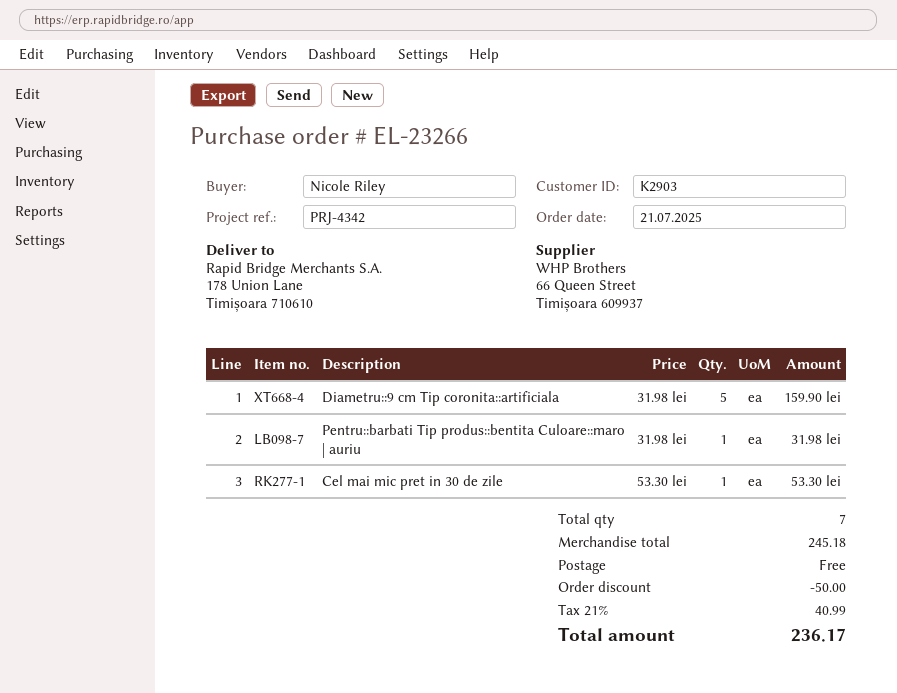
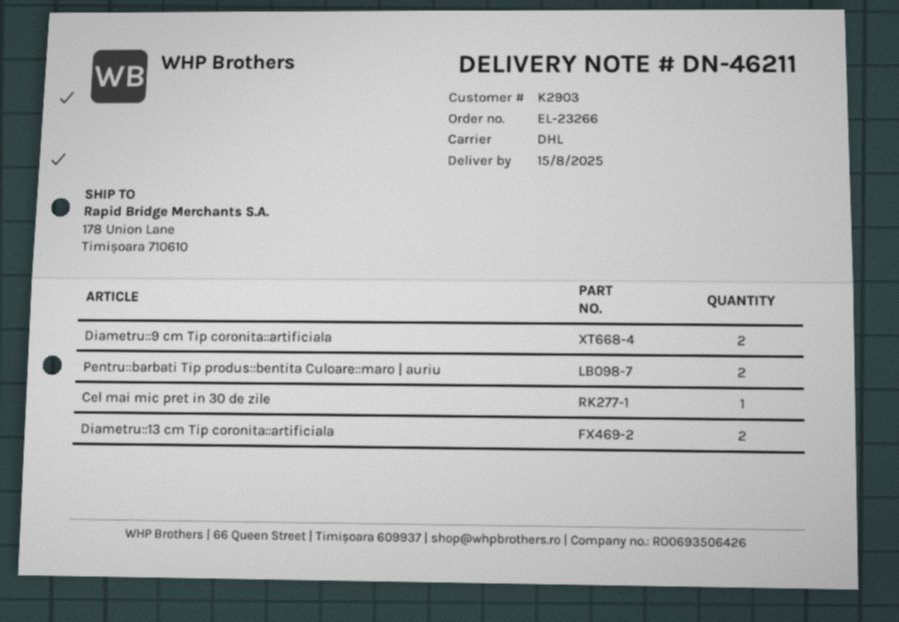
Diametru::9 cm Tip coronita::artificiala: 5 -> 2
Pentru::barbati Tip produs::bentita Culoare::maro | auriu: 1 -> 2
Diametru::13 cm Tip coronita::artificiala: none -> 2

